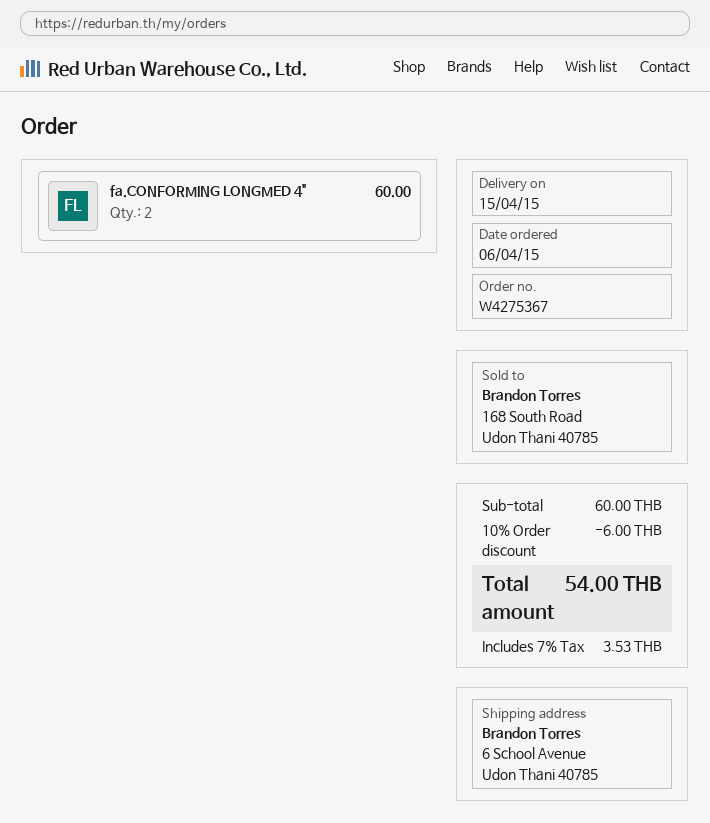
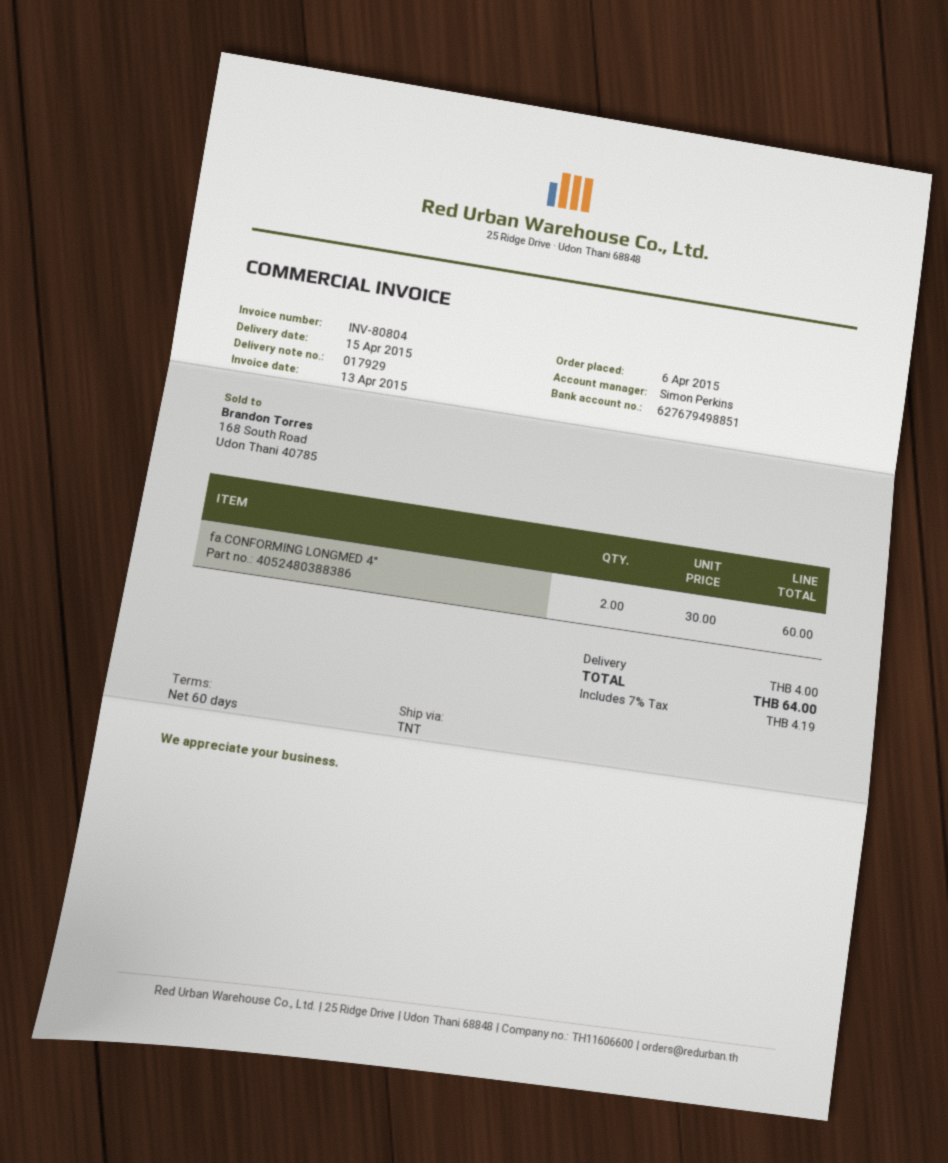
discount: 10% = 6.00 -> none
shipping: none -> 4.00
tax: 7% = 3.53 -> 7% = 4.19
total: 54.00 -> 64.00

